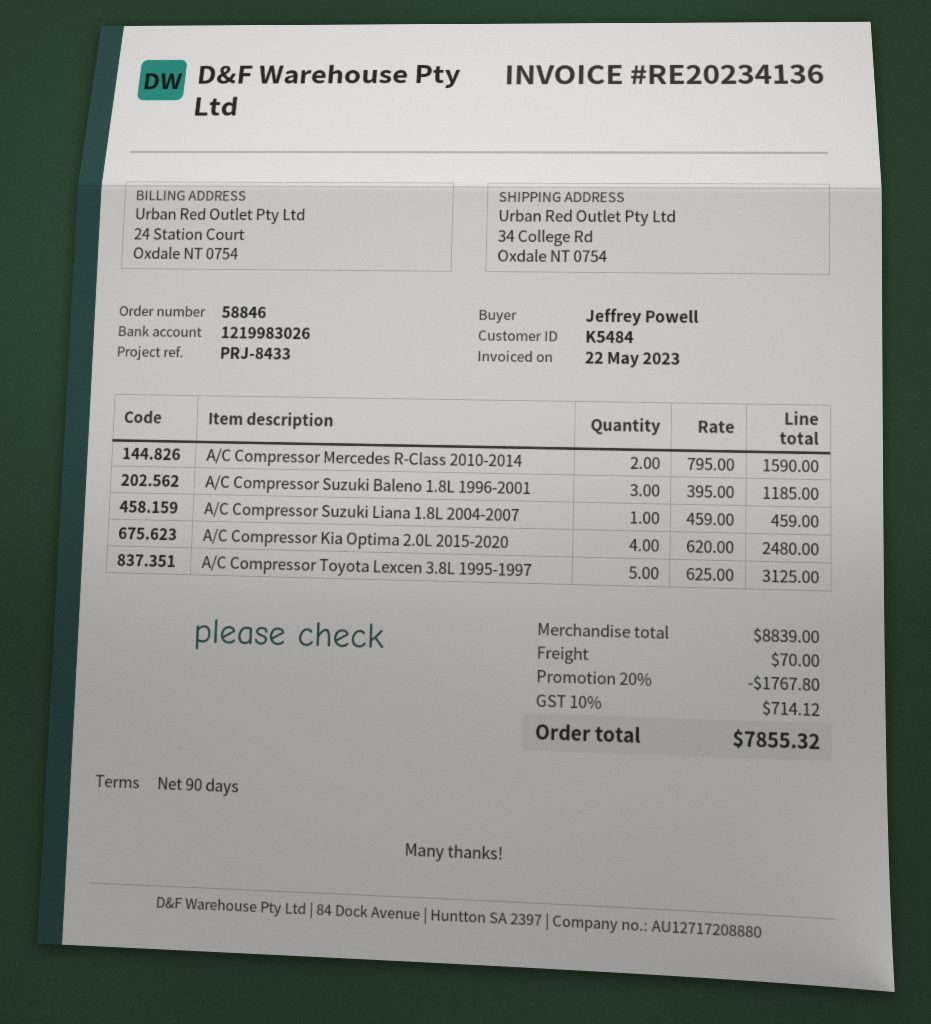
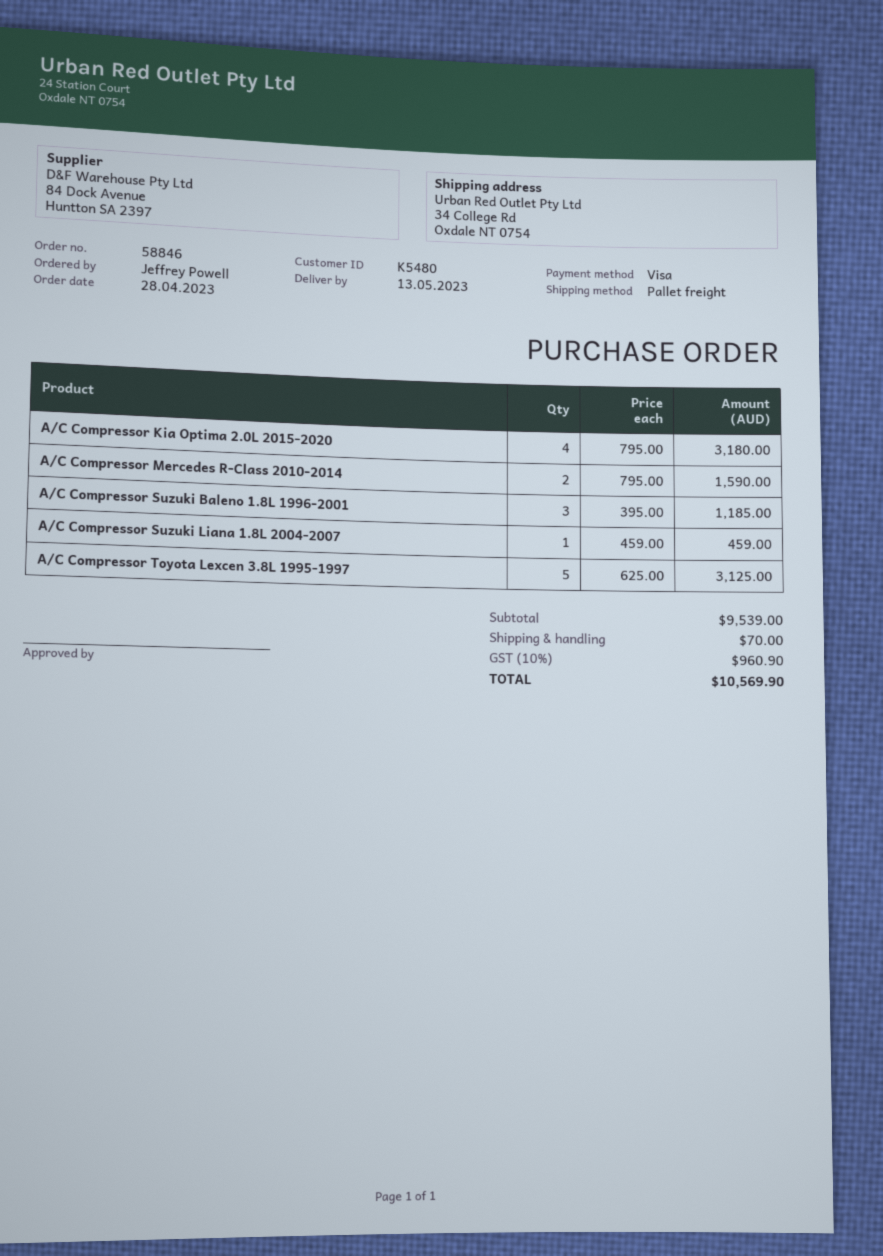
customer number: K5484 -> K5480
A/C Compressor Kia Optima 2.0L 2015-2020: 4 x 620.00 = 2480.00 -> 4 x 795.00 = 3180.00
subtotal: 8839.00 -> 9539.00
discount: 20% = 1767.80 -> none
tax: 10% = 714.12 -> 10% = 960.90
total: 7855.32 -> 10569.90

